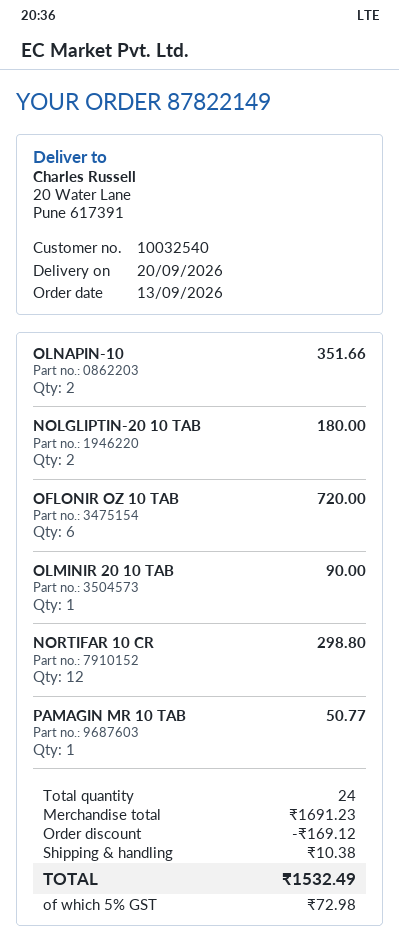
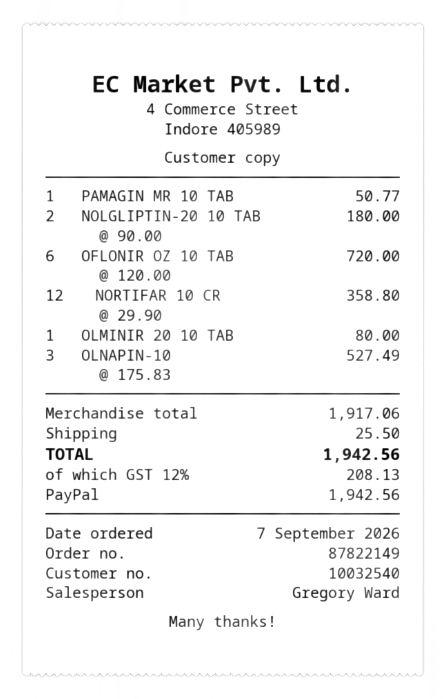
order date: 2026-09-13 -> 2026-09-07
OLNAPIN-10: 2 for 351.66 -> 3 for 527.49
OLMINIR 20 10 TAB: 1 for 90.00 -> 1 for 80.00
NORTIFAR 10 CR: 12 for 298.80 -> 12 for 358.80
subtotal: 1691.23 -> 1917.06
discount: 169.12 -> none
shipping: 10.38 -> 25.50
tax: 5% = 72.98 -> 12% = 208.13
total: 1532.49 -> 1942.56

